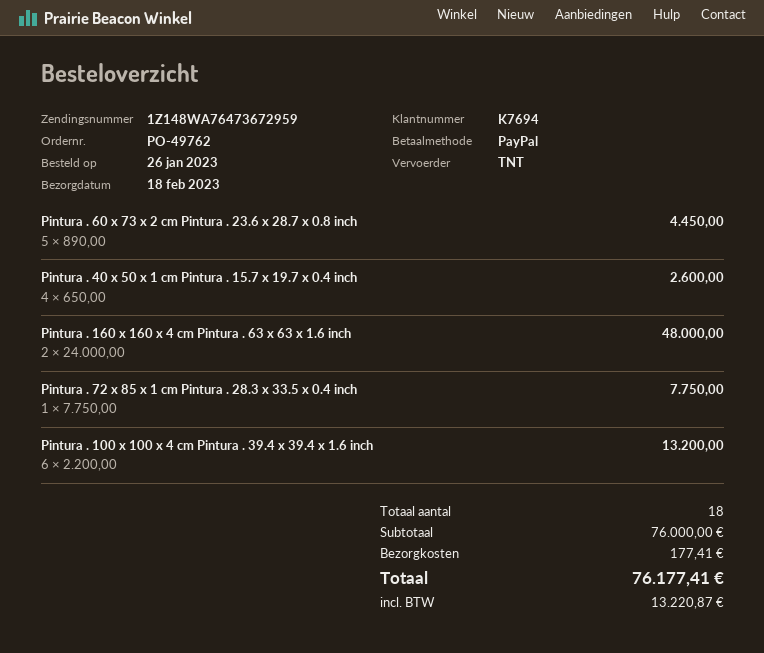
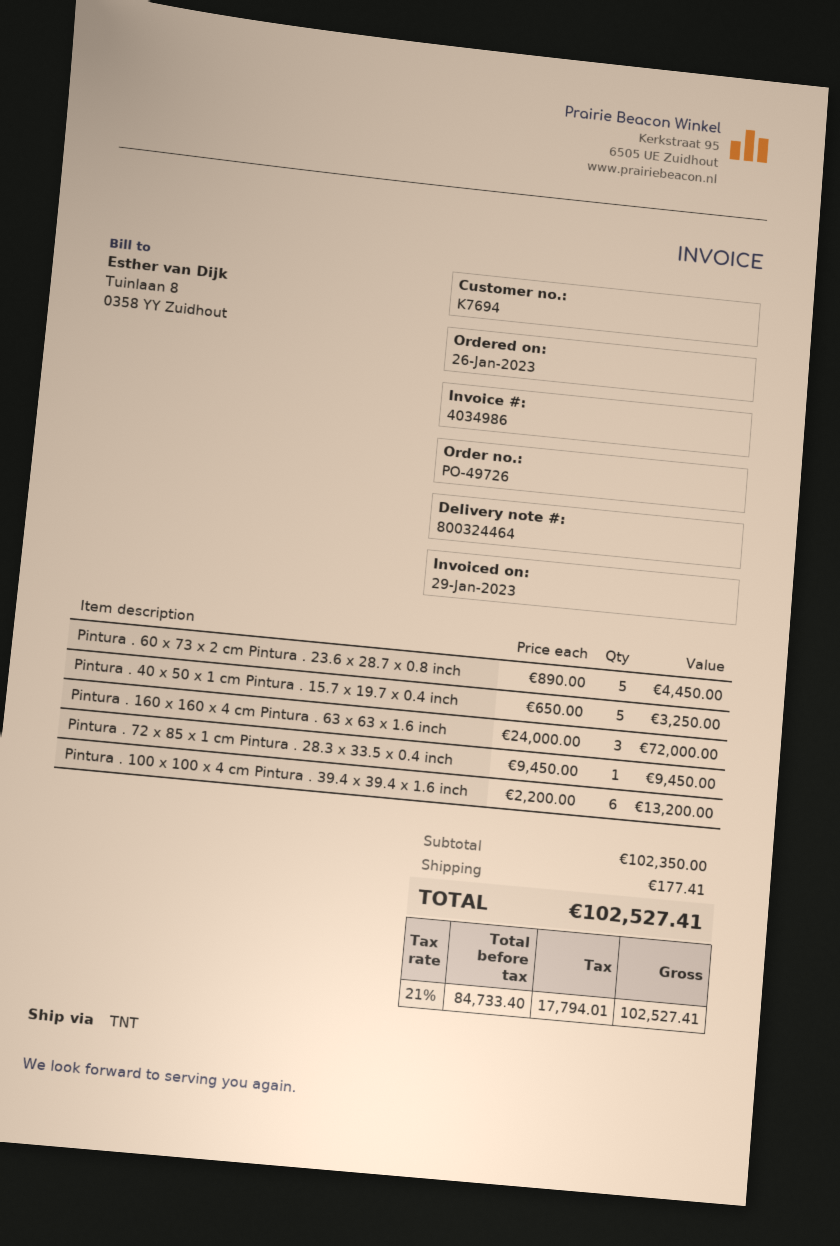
order number: PO-49762 -> PO-49726
Pintura . 40 x 50 x 1 cm Pintura . 15.7 x 19.7 x 0.4 inch: 4 x 650.00 = 2600.00 -> 5 x 650.00 = 3250.00
Pintura . 160 x 160 x 4 cm Pintura . 63 x 63 x 1.6 inch: 2 x 24000.00 = 48000.00 -> 3 x 24000.00 = 72000.00
Pintura . 72 x 85 x 1 cm Pintura . 28.3 x 33.5 x 0.4 inch: 1 x 7750.00 = 7750.00 -> 1 x 9450.00 = 9450.00
subtotal: 76000.00 -> 102350.00
tax: 13220.87 -> 17794.01
total: 76177.41 -> 102527.41

